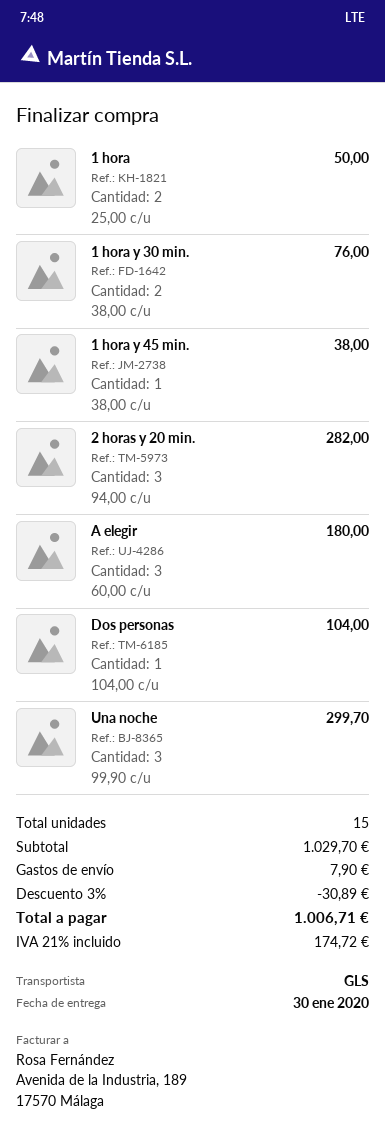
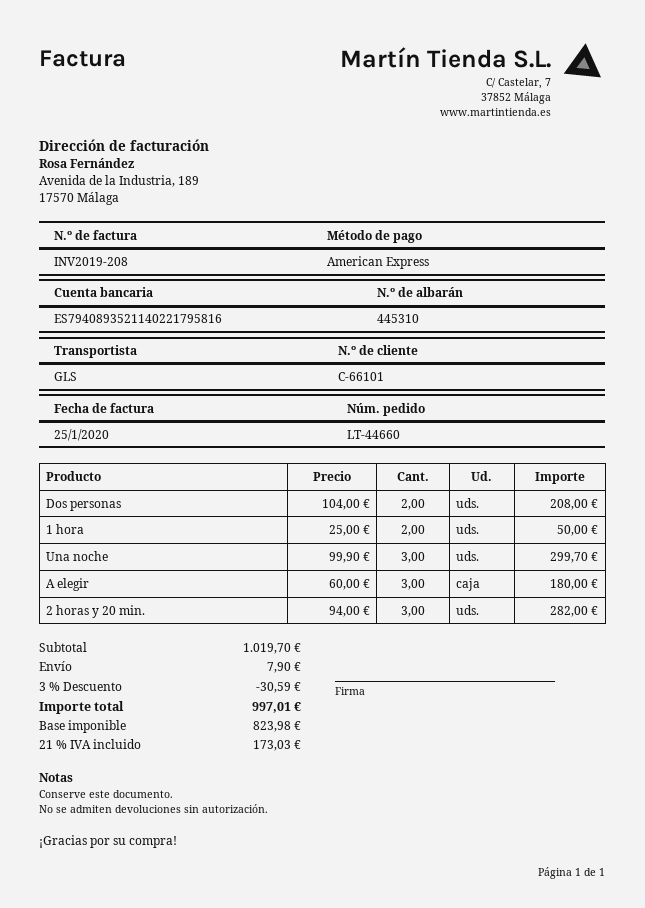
1 hora y 30 min.: 2 x 38.00 = 76.00 -> none
1 hora y 45 min.: 1 x 38.00 = 38.00 -> none
Dos personas: 1 x 104.00 = 104.00 -> 2 x 104.00 = 208.00
subtotal: 1029.70 -> 1019.70
discount: 3% = 30.89 -> 3% = 30.59
tax: 21% = 174.72 -> 21% = 173.03
total: 1006.71 -> 997.01

